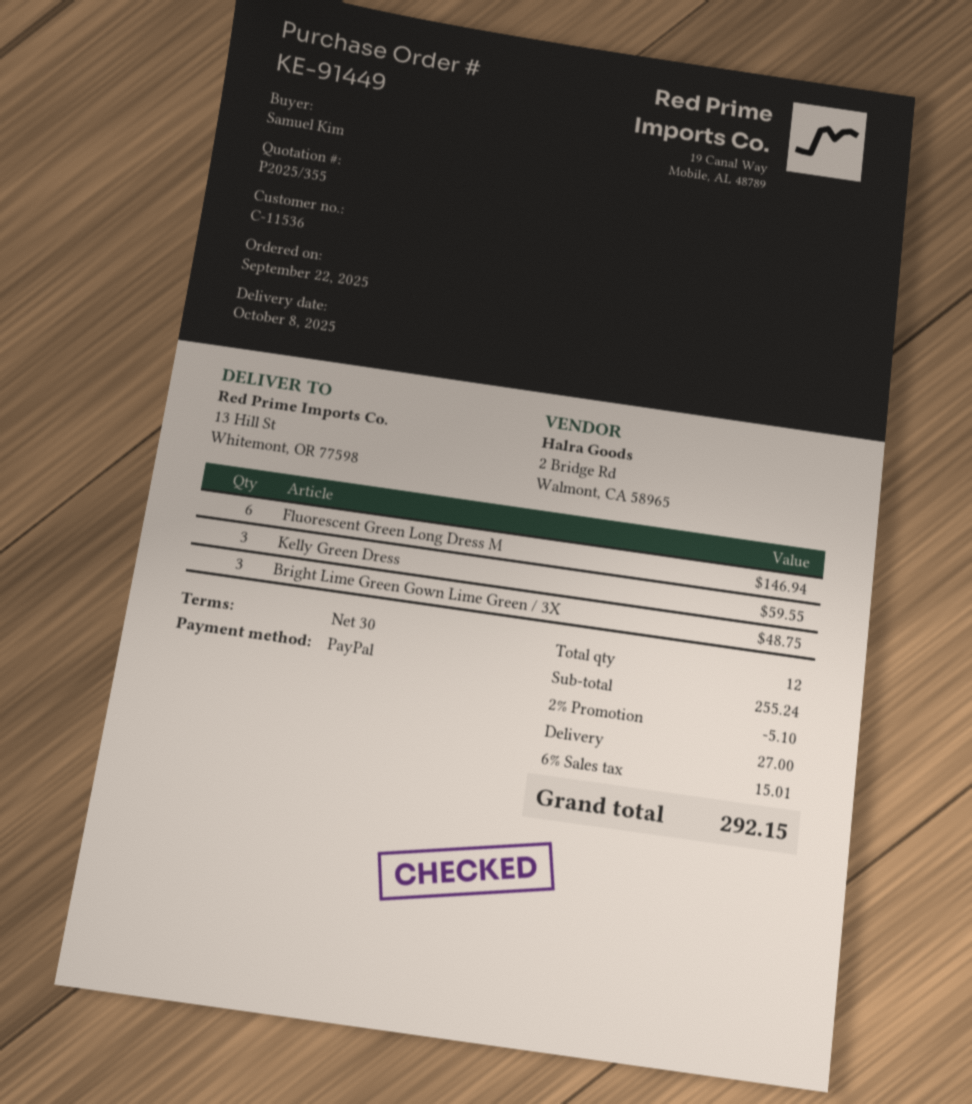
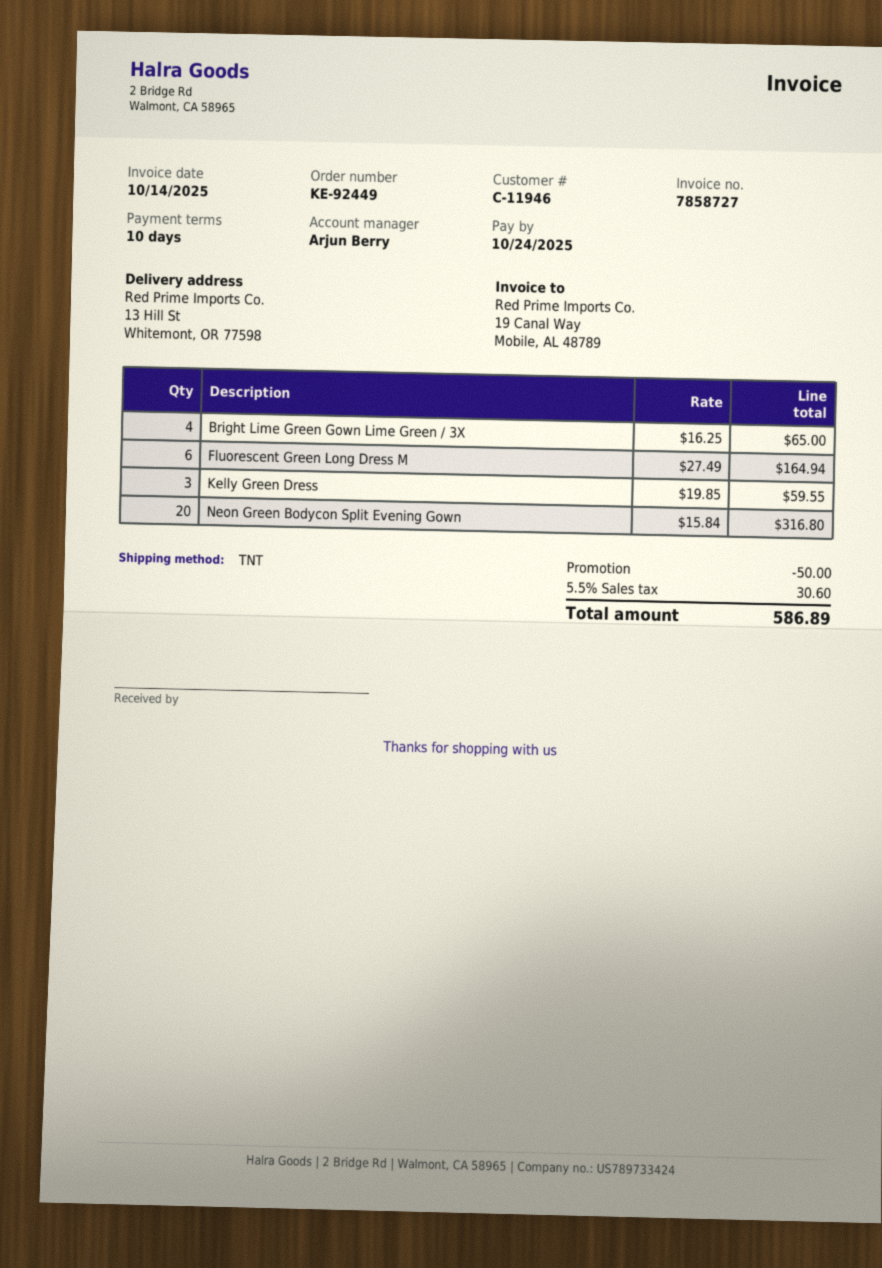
order number: KE-91449 -> KE-92449
payment terms: 30 days -> 10 days
customer number: C-11536 -> C-11946
Fluorescent Green Long Dress M: 6 for 146.94 -> 6 for 164.94
Bright Lime Green Gown Lime Green / 3X: 3 for 48.75 -> 4 for 65.00
Neon Green Bodycon Split Evening Gown: none -> 20 for 316.80
discount: 5.10 -> 50.00
shipping: 27.00 -> none
tax: 6% = 15.01 -> 5.5% = 30.60
total: 292.15 -> 586.89

